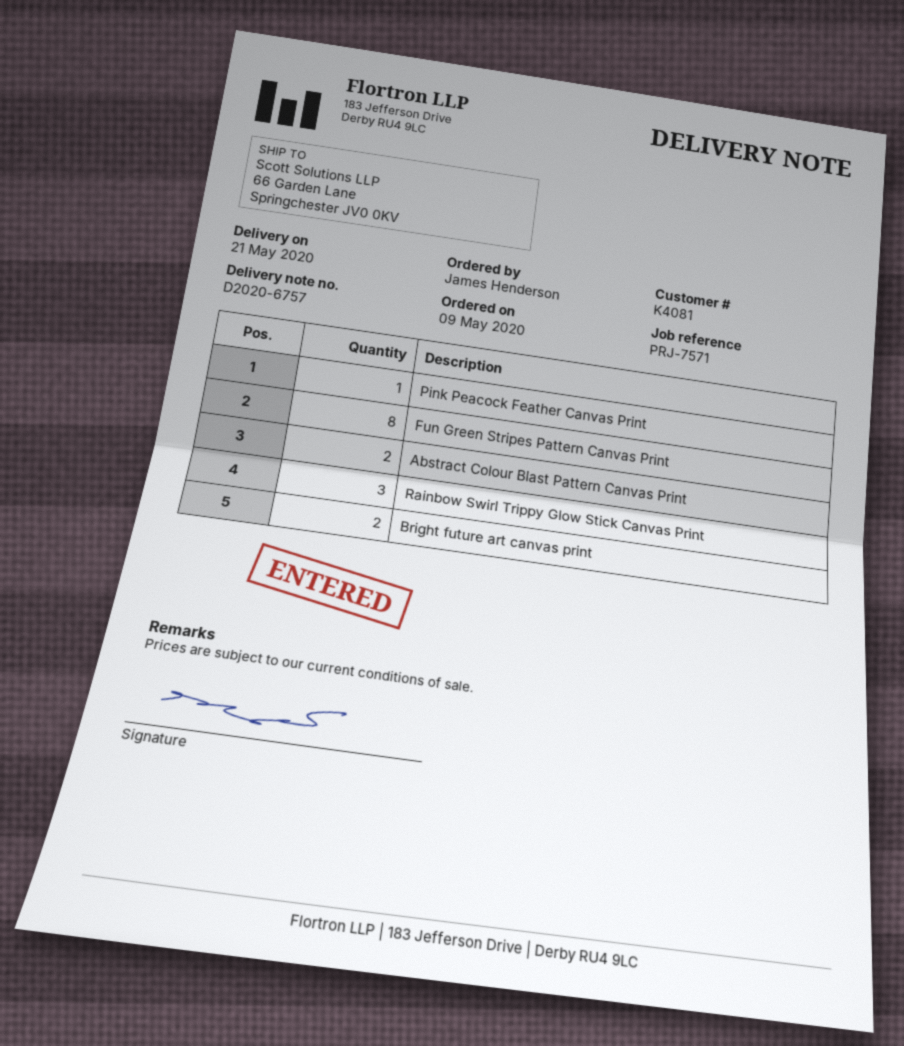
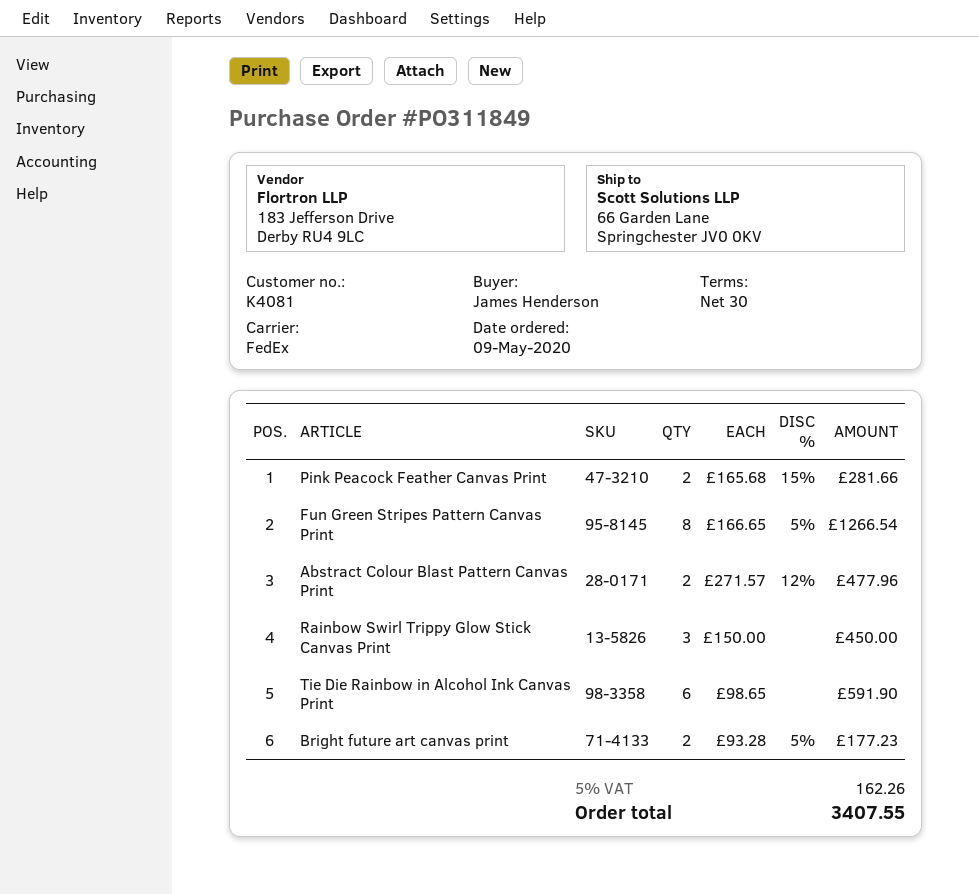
Pink Peacock Feather Canvas Print: 1 -> 2
Tie Die Rainbow in Alcohol Ink Canvas Print: none -> 6

